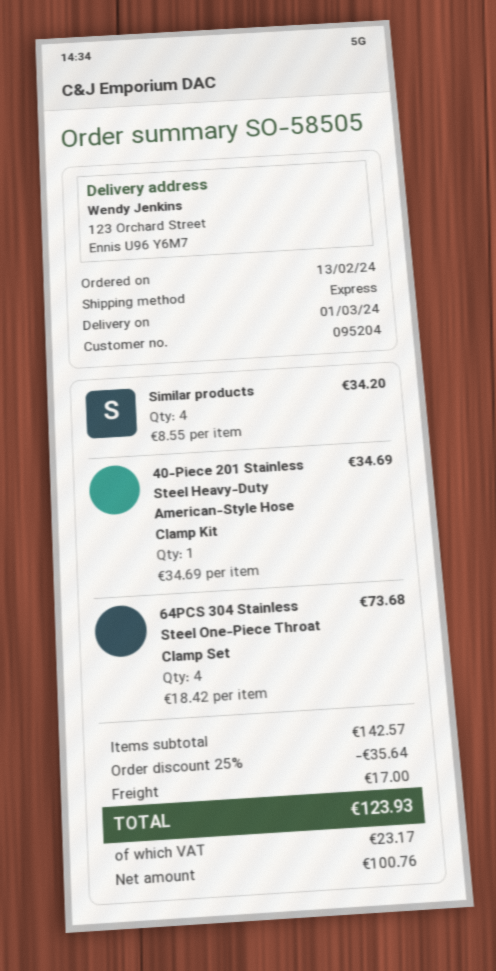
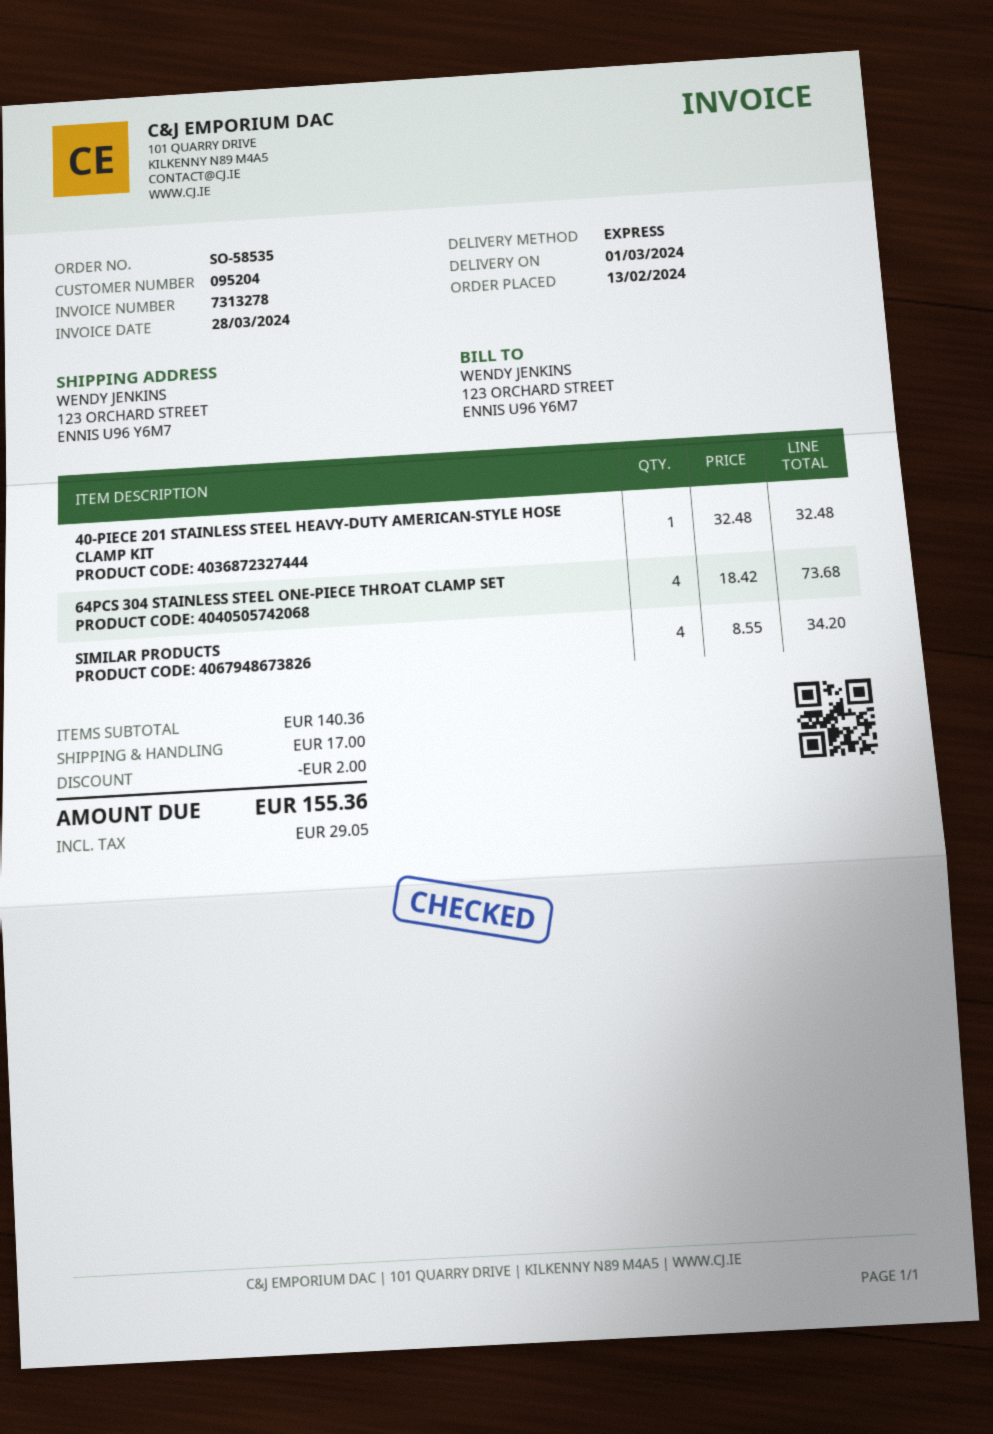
order number: SO-58505 -> SO-58535
40-Piece 201 Stainless Steel Heavy-Duty American-Style Hose Clamp Kit: 1 x 34.69 = 34.69 -> 1 x 32.48 = 32.48
subtotal: 142.57 -> 140.36
discount: 35.64 -> 2.00
tax: 23.17 -> 29.05
total: 123.93 -> 155.36

